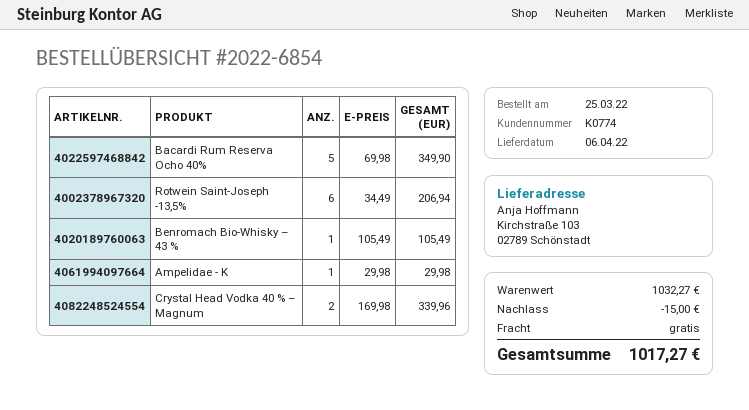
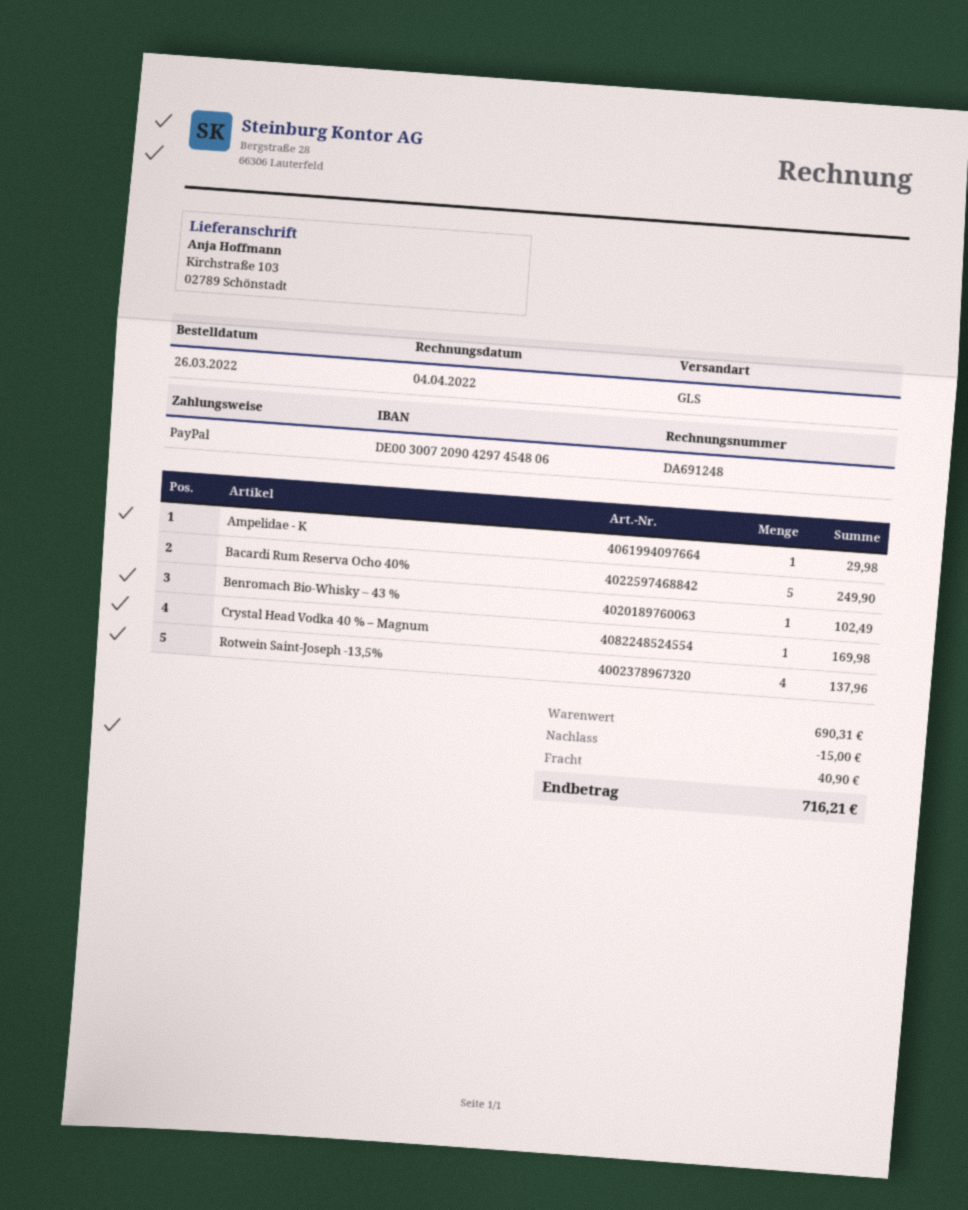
order date: 2022-03-25 -> 2022-03-26
Bacardi Rum Reserva Ocho 40%: 5 for 349.90 -> 5 for 249.90
Rotwein Saint-Joseph -13,5%: 6 for 206.94 -> 4 for 137.96
Benromach Bio-Whisky – 43 %: 1 for 105.49 -> 1 for 102.49
Crystal Head Vodka 40 % – Magnum: 2 for 339.96 -> 1 for 169.98
subtotal: 1032.27 -> 690.31
shipping: 0.00 -> 40.90
total: 1017.27 -> 716.21

